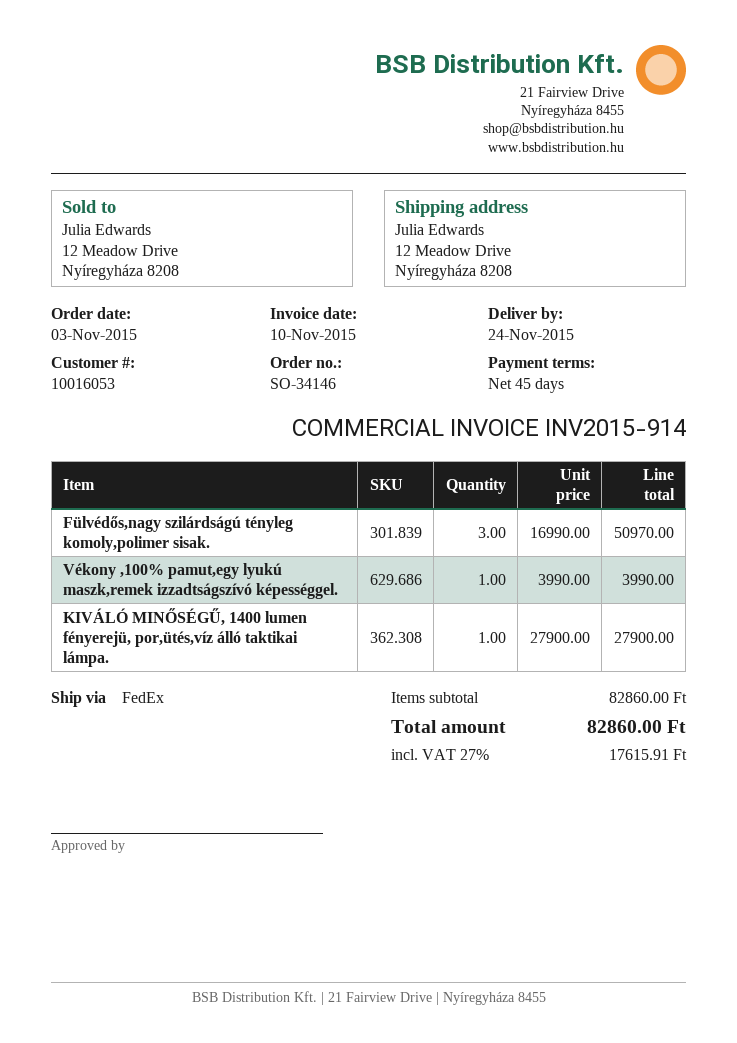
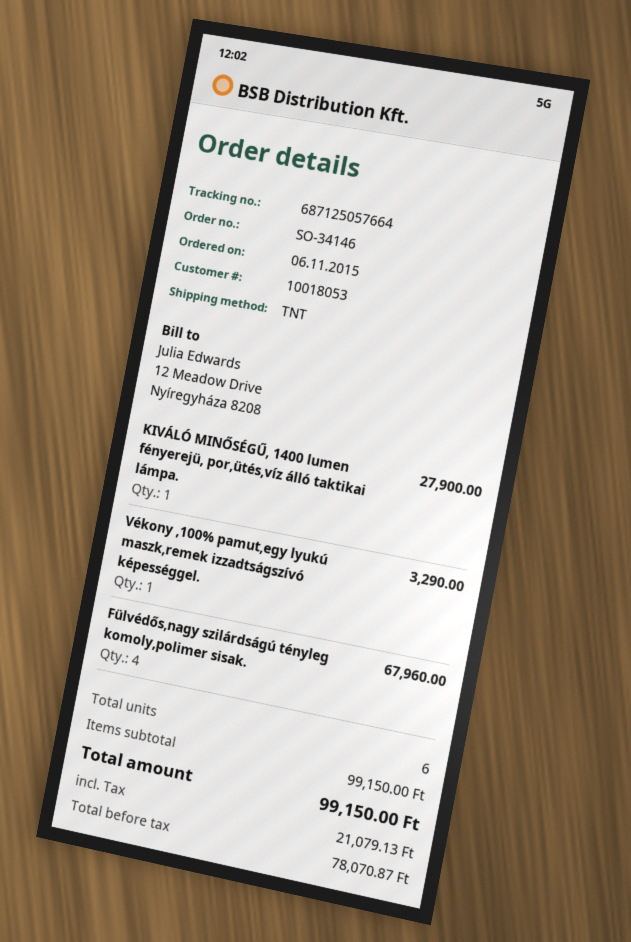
order date: 2015-11-03 -> 2015-11-06
customer number: 10016053 -> 10018053
shipping method: FedEx -> TNT
Fülvédős,nagy szilárdságú tényleg komoly,polimer sisak.: 3 for 50970.00 -> 4 for 67960.00
Vékony ,100% pamut,egy lyukú maszk,remek izzadtságszívó képességgel.: 1 for 3990.00 -> 1 for 3290.00
subtotal: 82860.00 -> 99150.00
tax: 17615.91 -> 21079.13
total: 82860.00 -> 99150.00

